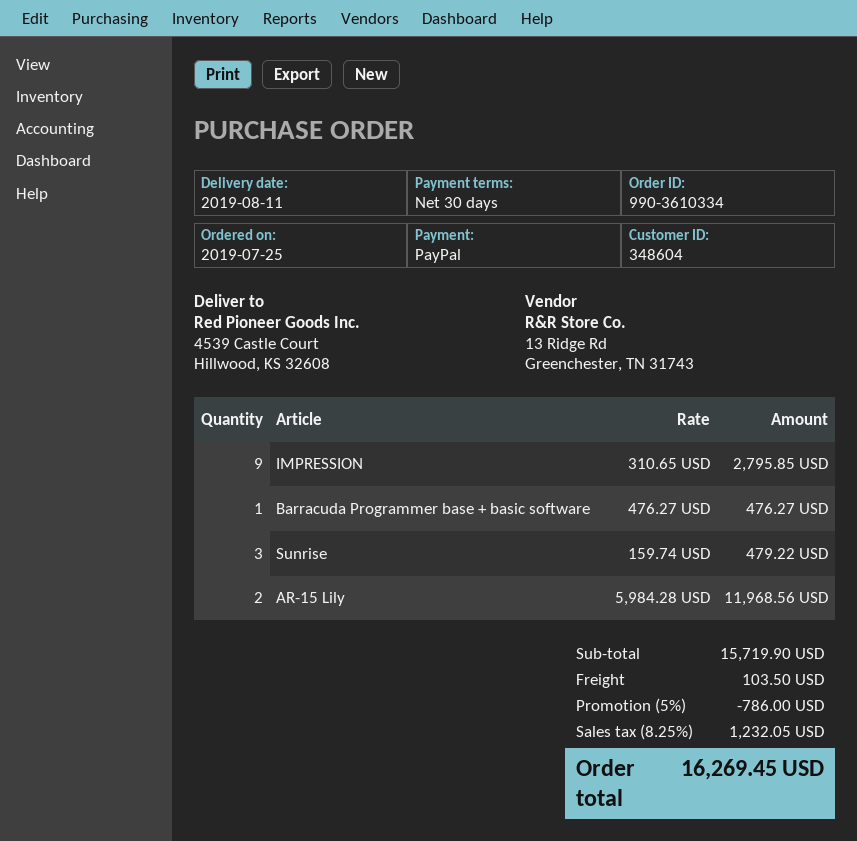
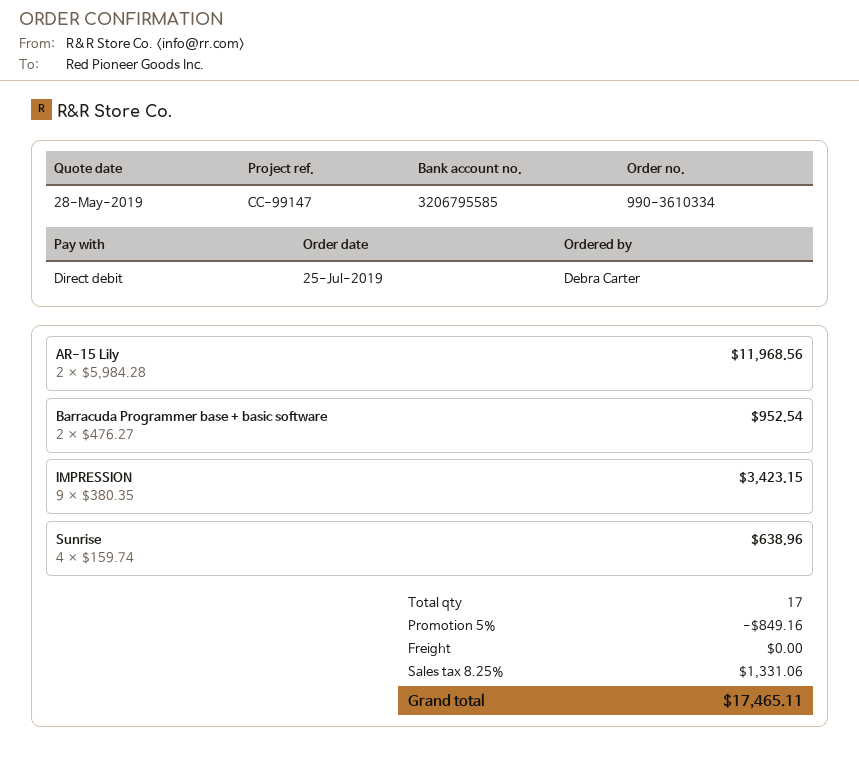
payment method: PayPal -> direct debit
IMPRESSION: 9 x 310.65 = 2795.85 -> 9 x 380.35 = 3423.15
Barracuda Programmer base + basic software: 1 x 476.27 = 476.27 -> 2 x 476.27 = 952.54
Sunrise: 3 x 159.74 = 479.22 -> 4 x 159.74 = 638.96
discount: 5% = 786.00 -> 5% = 849.16
shipping: 103.50 -> 0.00
tax: 8.25% = 1232.05 -> 8.25% = 1331.06
total: 16269.45 -> 17465.11

